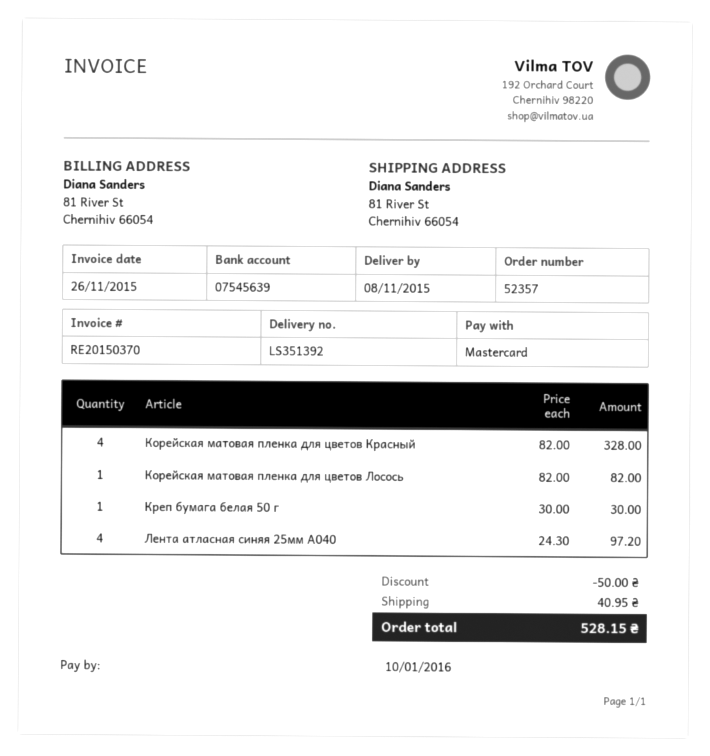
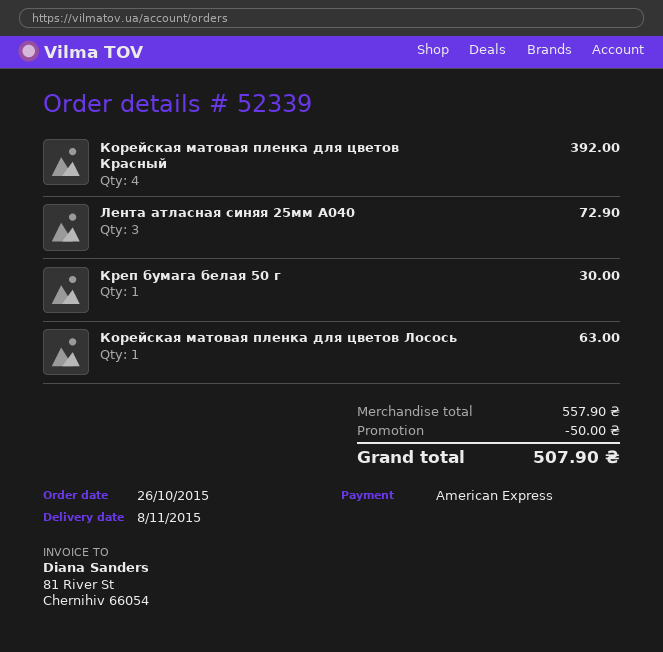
order number: 52357 -> 52339
payment method: Mastercard -> American Express
Корейская матовая пленка для цветов Красный: 4 for 328.00 -> 4 for 392.00
Корейская матовая пленка для цветов Лосось: 1 for 82.00 -> 1 for 63.00
Лента атласная синяя 25мм А040: 4 for 97.20 -> 3 for 72.90
shipping: 40.95 -> none
total: 528.15 -> 507.90

